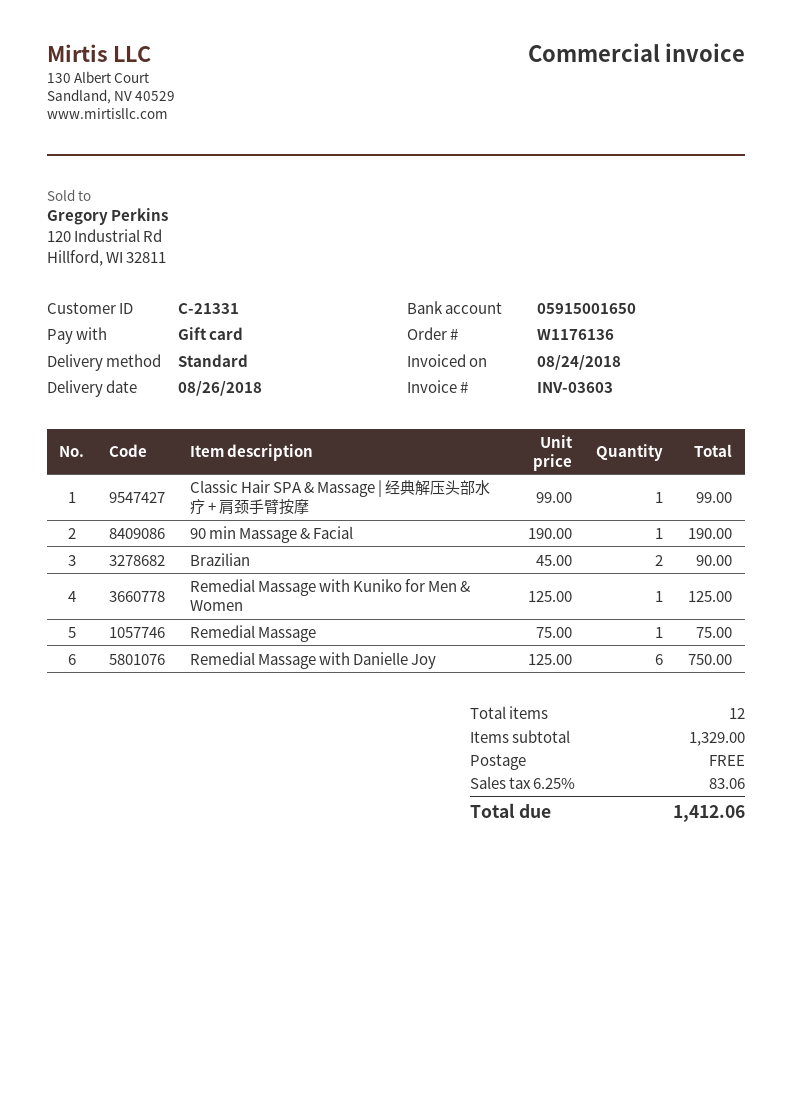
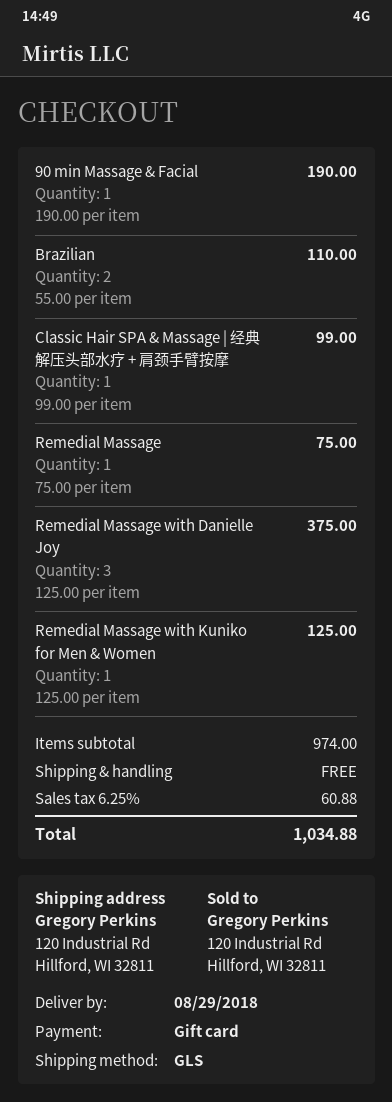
delivery date: 2018-08-26 -> 2018-08-29
shipping method: standard -> GLS
Brazilian: 2 x 45.00 = 90.00 -> 2 x 55.00 = 110.00
Remedial Massage with Danielle Joy: 6 x 125.00 = 750.00 -> 3 x 125.00 = 375.00
subtotal: 1329.00 -> 974.00
tax: 6.25% = 83.06 -> 6.25% = 60.88
total: 1412.06 -> 1034.88

